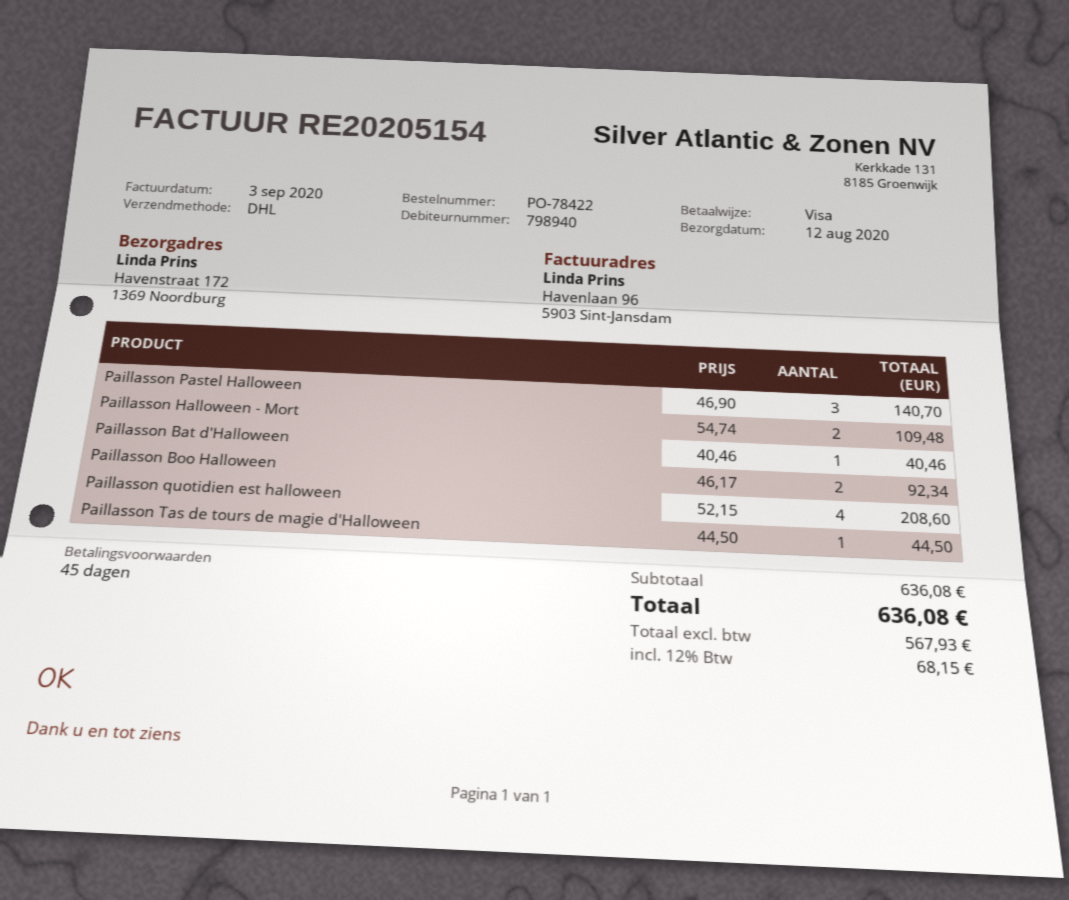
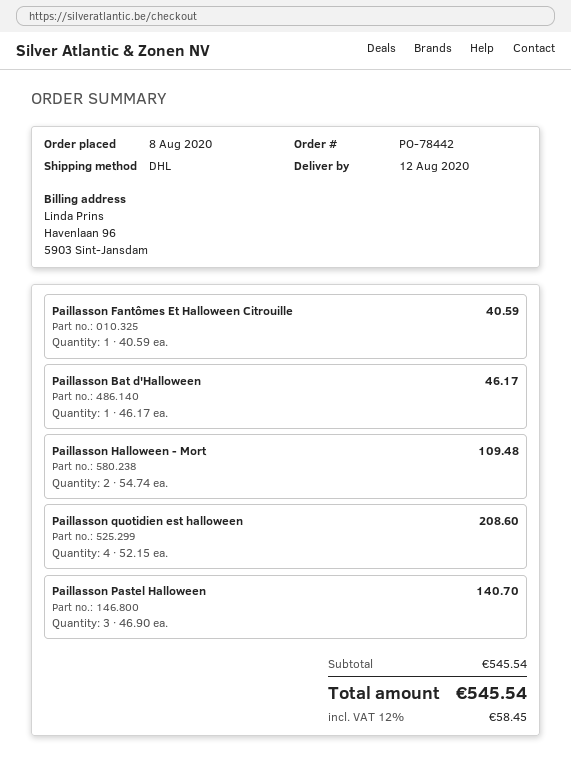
order number: PO-78422 -> PO-78442
Paillasson Bat d'Halloween: 1 x 40.46 = 40.46 -> 1 x 46.17 = 46.17
Paillasson Boo Halloween: 2 x 46.17 = 92.34 -> none
Paillasson Tas de tours de magie d'Halloween: 1 x 44.50 = 44.50 -> none
Paillasson Fantômes Et Halloween Citrouille: none -> 1 x 40.59 = 40.59
subtotal: 636.08 -> 545.54
tax: 12% = 68.15 -> 12% = 58.45
total: 636.08 -> 545.54

